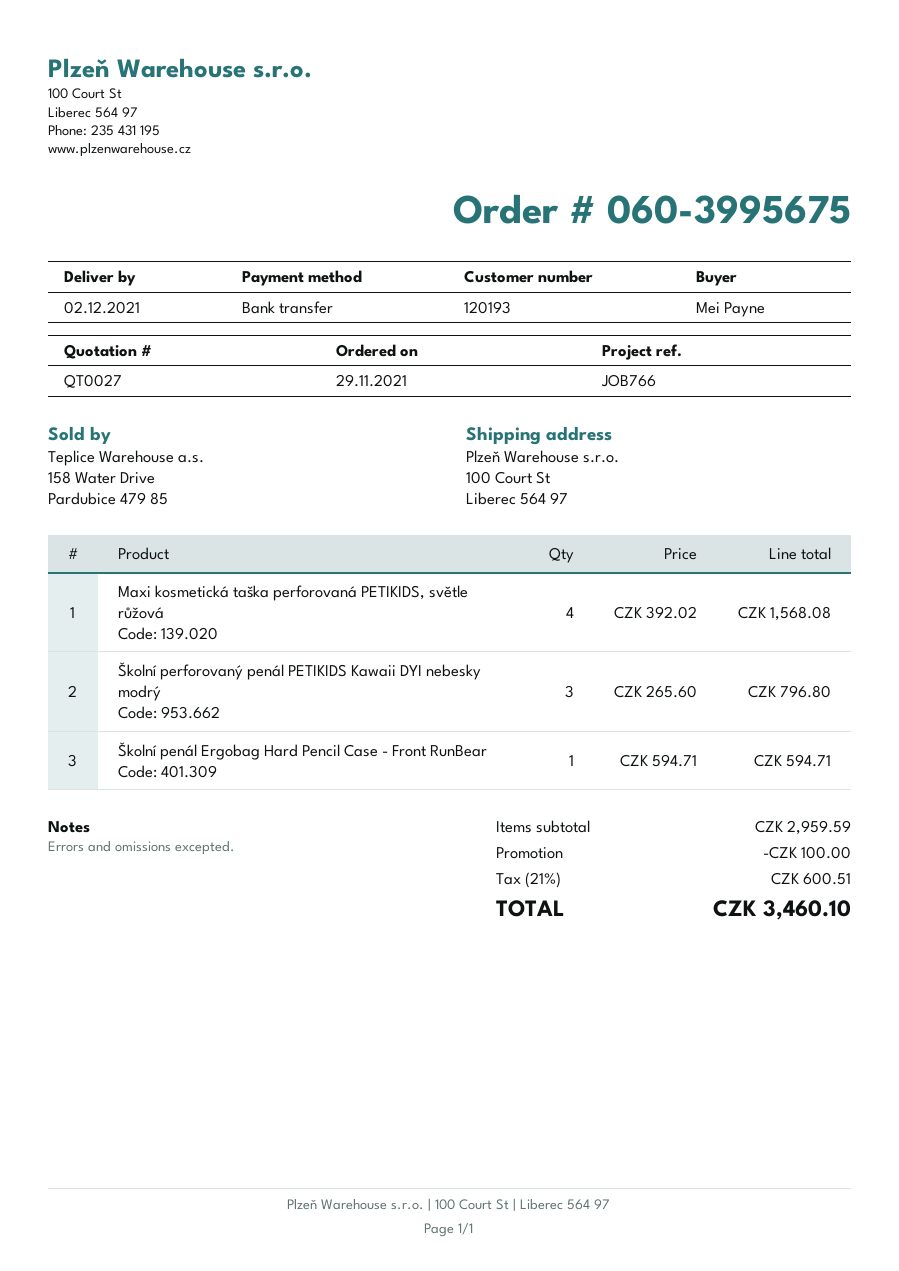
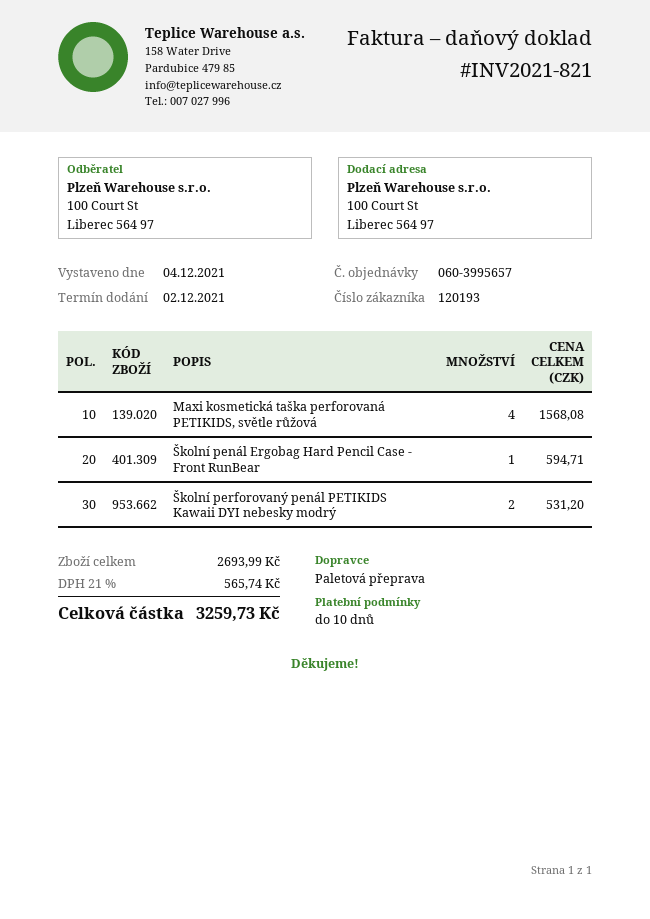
order number: 060-3995675 -> 060-3995657
Školní perforovaný penál PETIKIDS Kawaii DYI nebesky modrý: 3 for 796.80 -> 2 for 531.20
subtotal: 2959.59 -> 2693.99
discount: 100.00 -> none
tax: 21% = 600.51 -> 21% = 565.74
total: 3460.10 -> 3259.73

